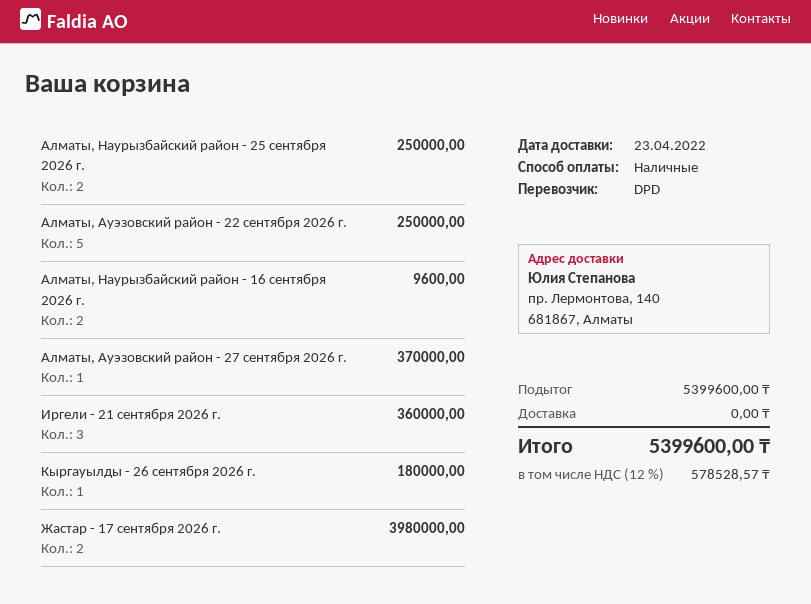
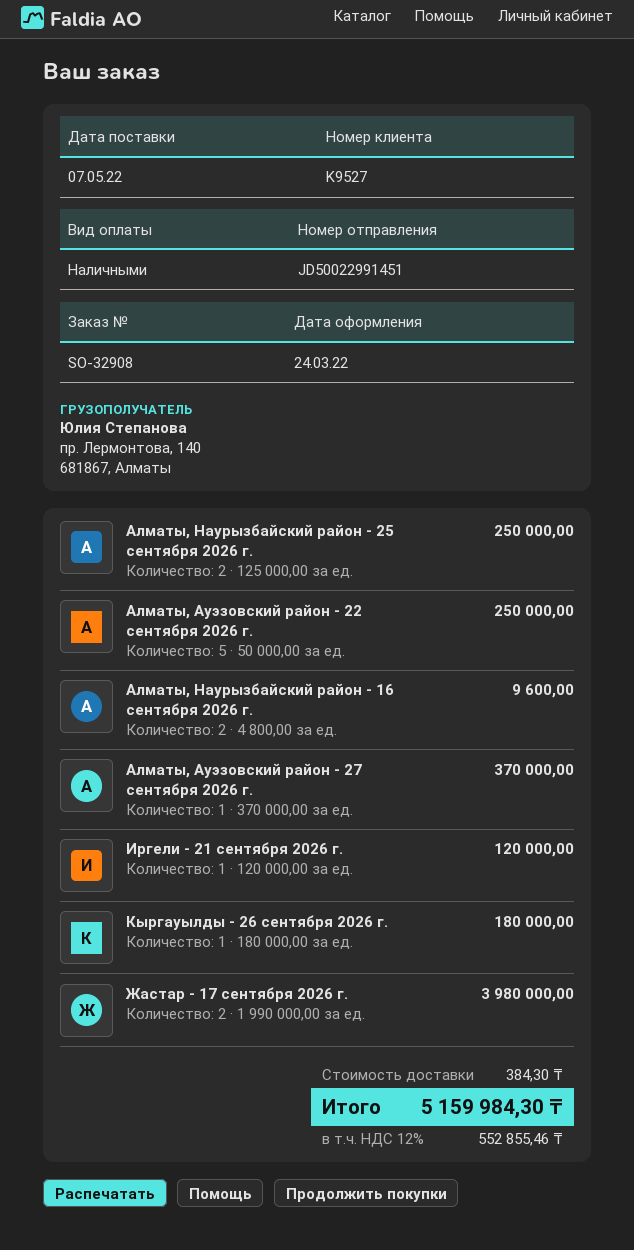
delivery date: 2022-04-23 -> 2022-05-07
Иргели - 21 сентября 2026 г.: 3 for 360000.00 -> 1 for 120000.00
shipping: 0.00 -> 384.30
tax: 12% = 578528.57 -> 12% = 552855.46
total: 5399600.00 -> 5159984.30

